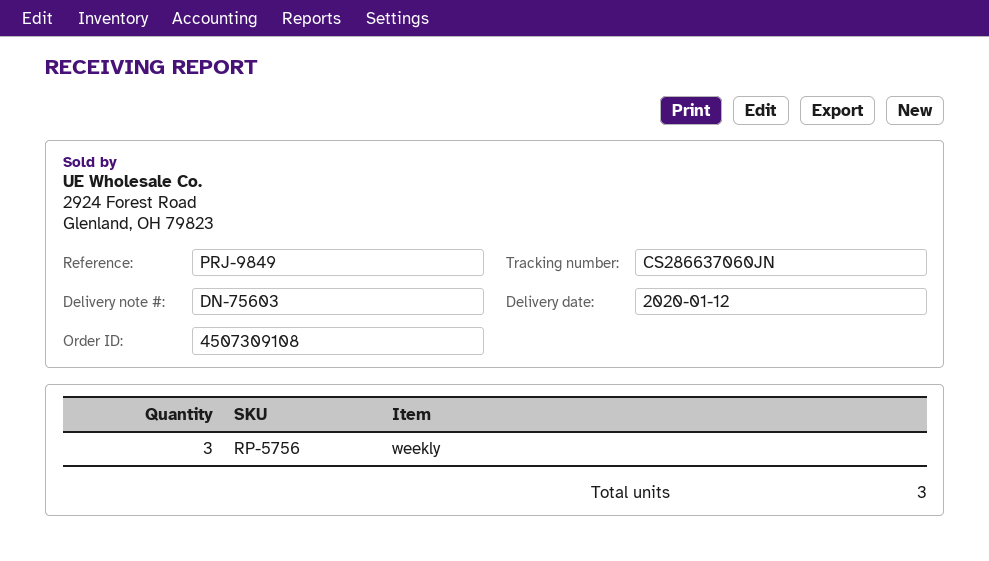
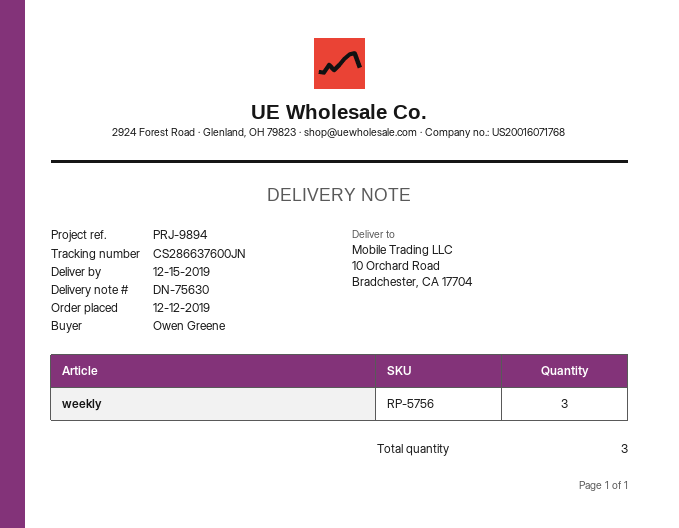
delivery note number: DN-75603 -> DN-75630
delivery date: 2020-01-12 -> 2019-12-15
reference: PRJ-9849 -> PRJ-9894
tracking number: CS286637060JN -> CS286637600JN

